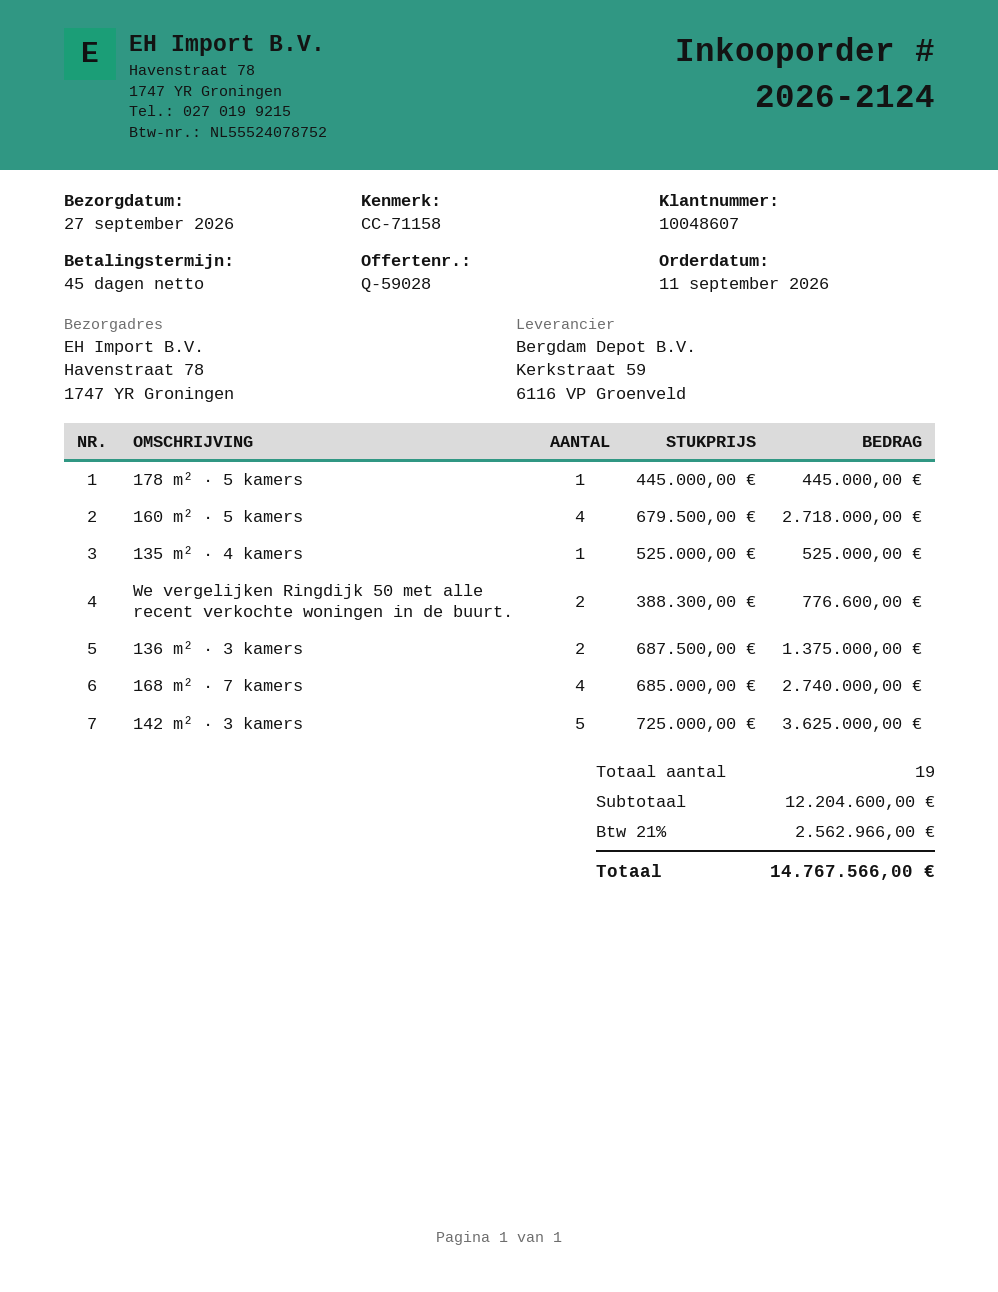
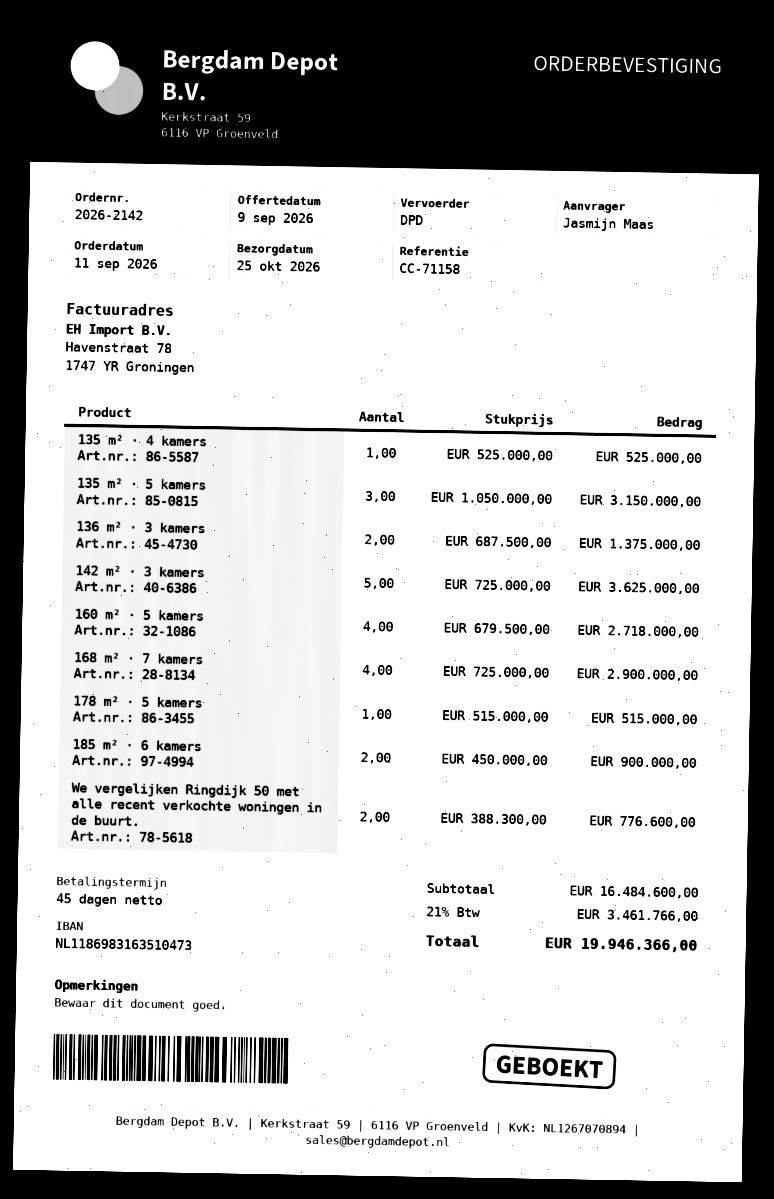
order number: 2026-2124 -> 2026-2142
delivery date: 2026-09-27 -> 2026-10-25
178 m² · 5 kamers: 1 x 445000.00 = 445000.00 -> 1 x 515000.00 = 515000.00
168 m² · 7 kamers: 4 x 685000.00 = 2740000.00 -> 4 x 725000.00 = 2900000.00
135 m² · 5 kamers: none -> 3 x 1050000.00 = 3150000.00
185 m² · 6 kamers: none -> 2 x 450000.00 = 900000.00
subtotal: 12204600.00 -> 16484600.00
tax: 21% = 2562966.00 -> 21% = 3461766.00
total: 14767566.00 -> 19946366.00

